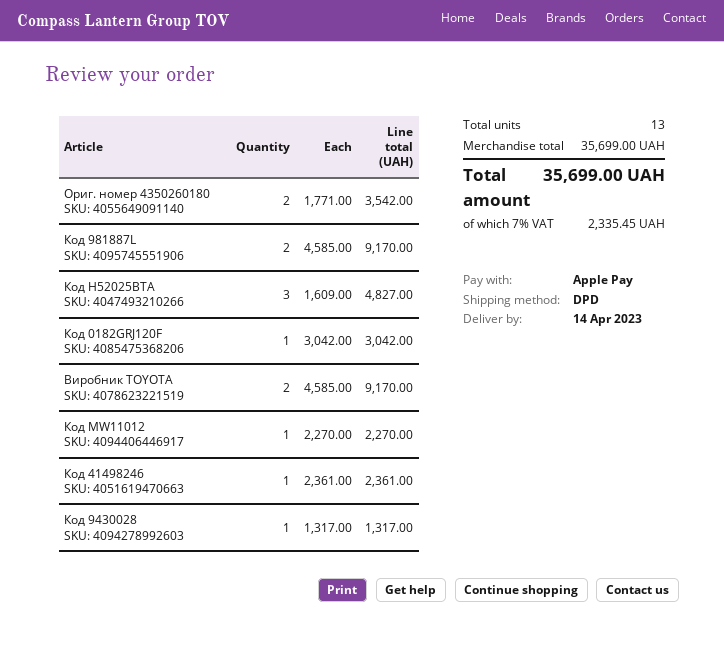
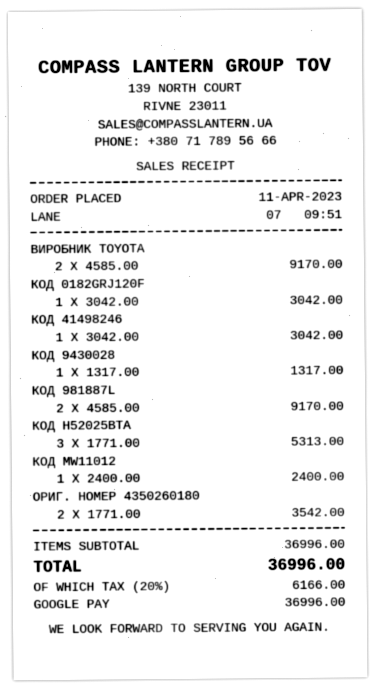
payment method: Apple Pay -> Google Pay
Код H52025BTA: 3 x 1609.00 = 4827.00 -> 3 x 1771.00 = 5313.00
Код MW11012: 1 x 2270.00 = 2270.00 -> 1 x 2400.00 = 2400.00
Код 41498246: 1 x 2361.00 = 2361.00 -> 1 x 3042.00 = 3042.00
subtotal: 35699.00 -> 36996.00
tax: 7% = 2335.45 -> 20% = 6166.00
total: 35699.00 -> 36996.00

